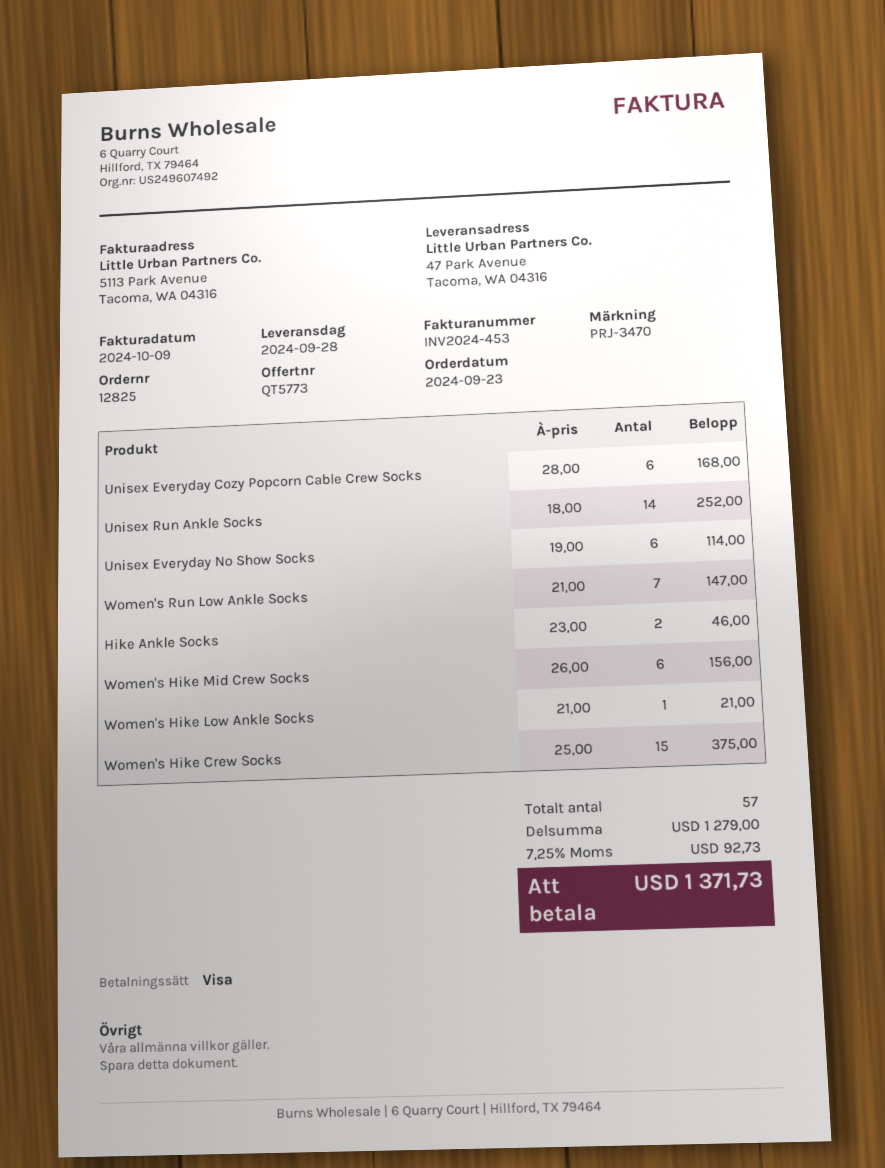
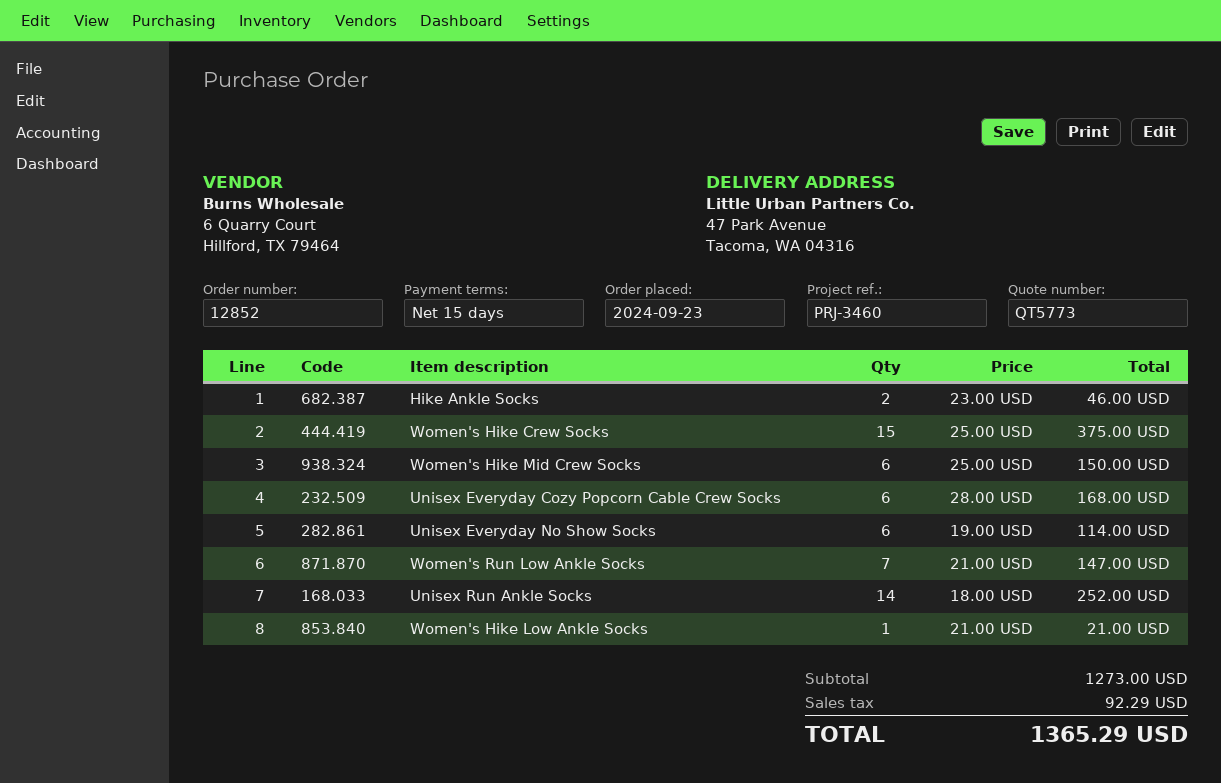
order number: 12825 -> 12852
reference: PRJ-3470 -> PRJ-3460
Women's Hike Mid Crew Socks: 6 x 26.00 = 156.00 -> 6 x 25.00 = 150.00
subtotal: 1279.00 -> 1273.00
tax: 92.73 -> 92.29
total: 1371.73 -> 1365.29

